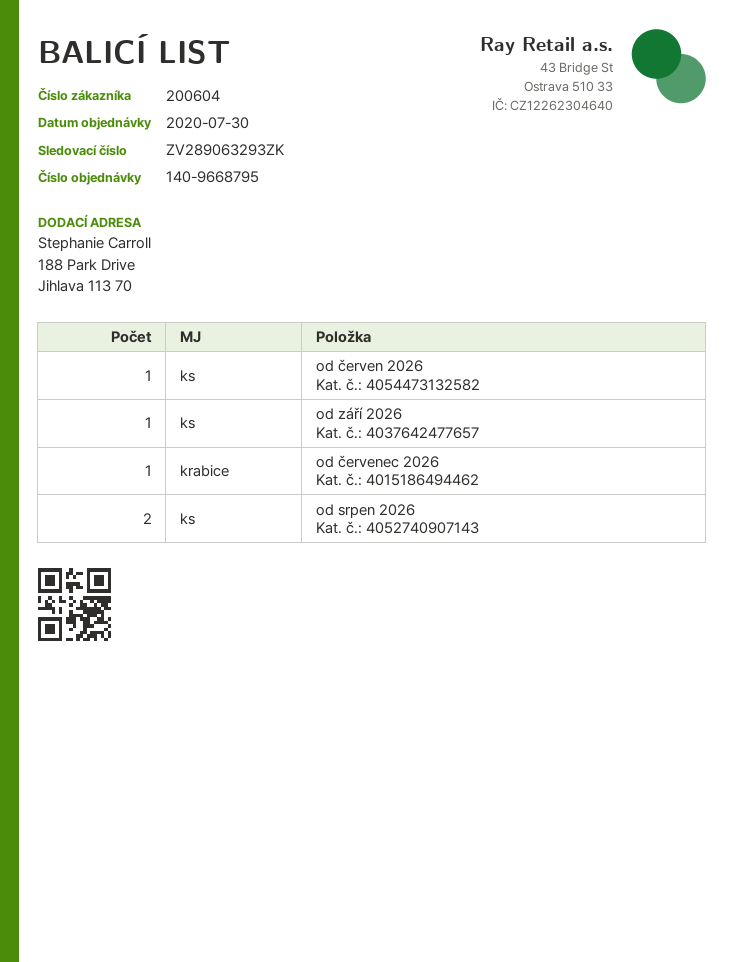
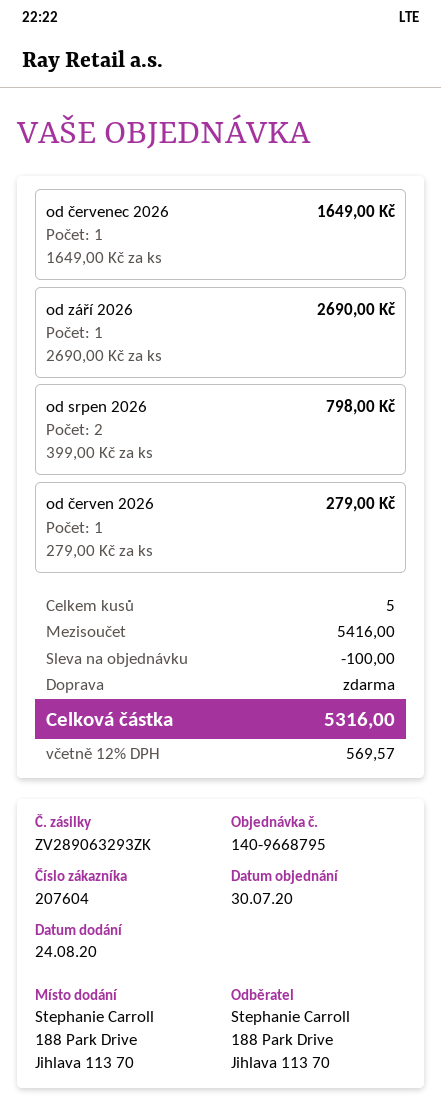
customer number: 200604 -> 207604

